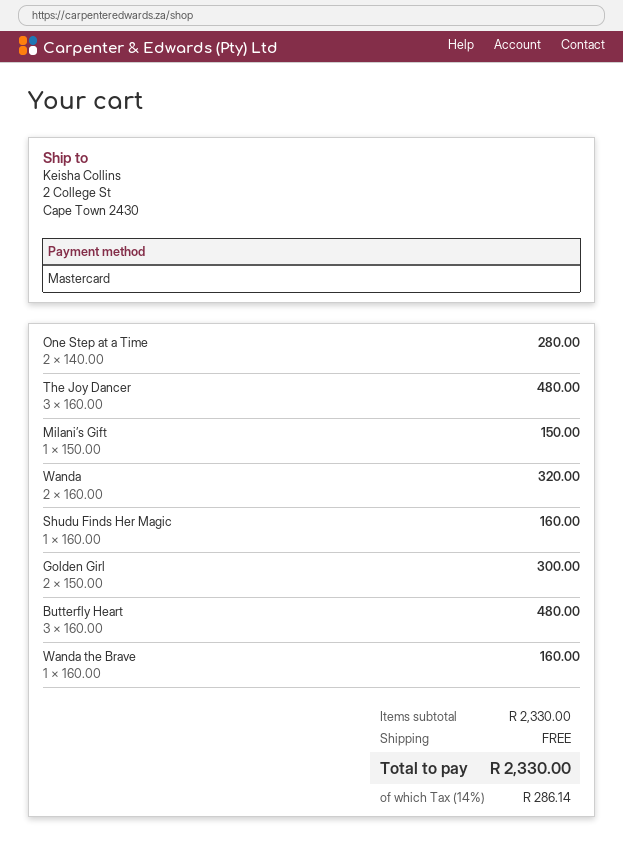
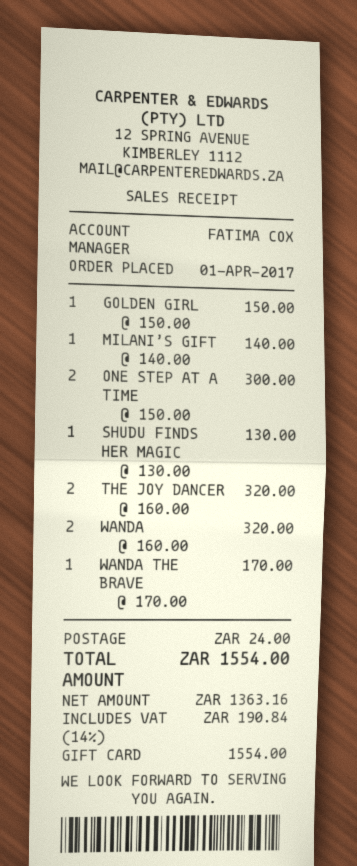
payment method: Mastercard -> gift card
One Step at a Time: 2 x 140.00 = 280.00 -> 2 x 150.00 = 300.00
The Joy Dancer: 3 x 160.00 = 480.00 -> 2 x 160.00 = 320.00
Milani’s Gift: 1 x 150.00 = 150.00 -> 1 x 140.00 = 140.00
Shudu Finds Her Magic: 1 x 160.00 = 160.00 -> 1 x 130.00 = 130.00
Golden Girl: 2 x 150.00 = 300.00 -> 1 x 150.00 = 150.00
Butterfly Heart: 3 x 160.00 = 480.00 -> none
Wanda the Brave: 1 x 160.00 = 160.00 -> 1 x 170.00 = 170.00
shipping: 0.00 -> 24.00
tax: 14% = 286.14 -> 14% = 190.84
total: 2330.00 -> 1554.00

